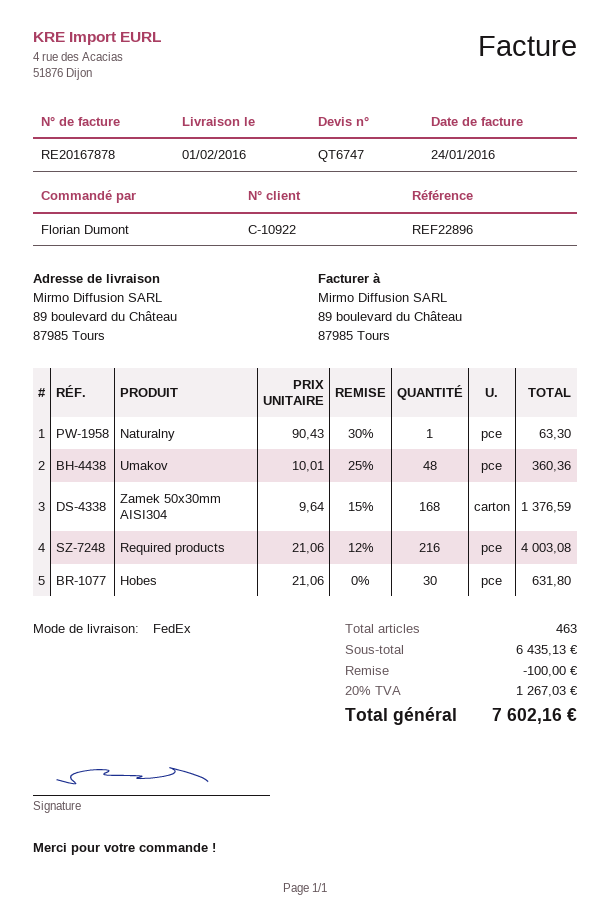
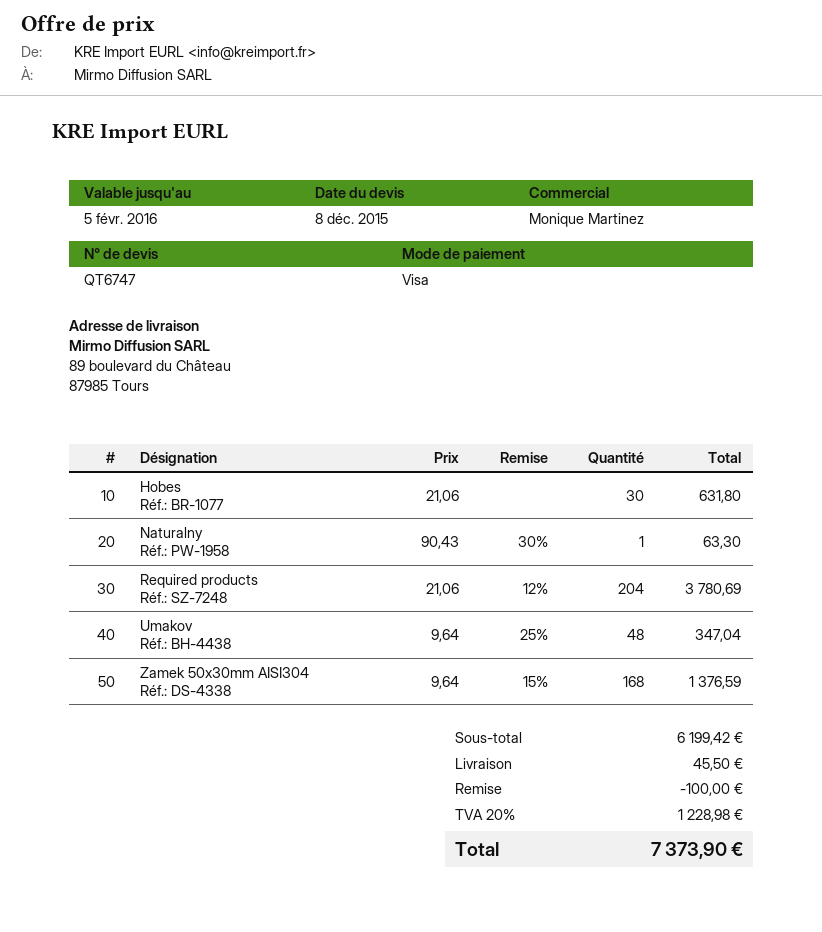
Umakov: 48 x 10.01 - 25% = 360.36 -> 48 x 9.64 - 25% = 347.04
Required products: 216 x 21.06 - 12% = 4003.08 -> 204 x 21.06 - 12% = 3780.69
subtotal: 6435.13 -> 6199.42
shipping: none -> 45.50
tax: 20% = 1267.03 -> 20% = 1228.98
total: 7602.16 -> 7373.90

